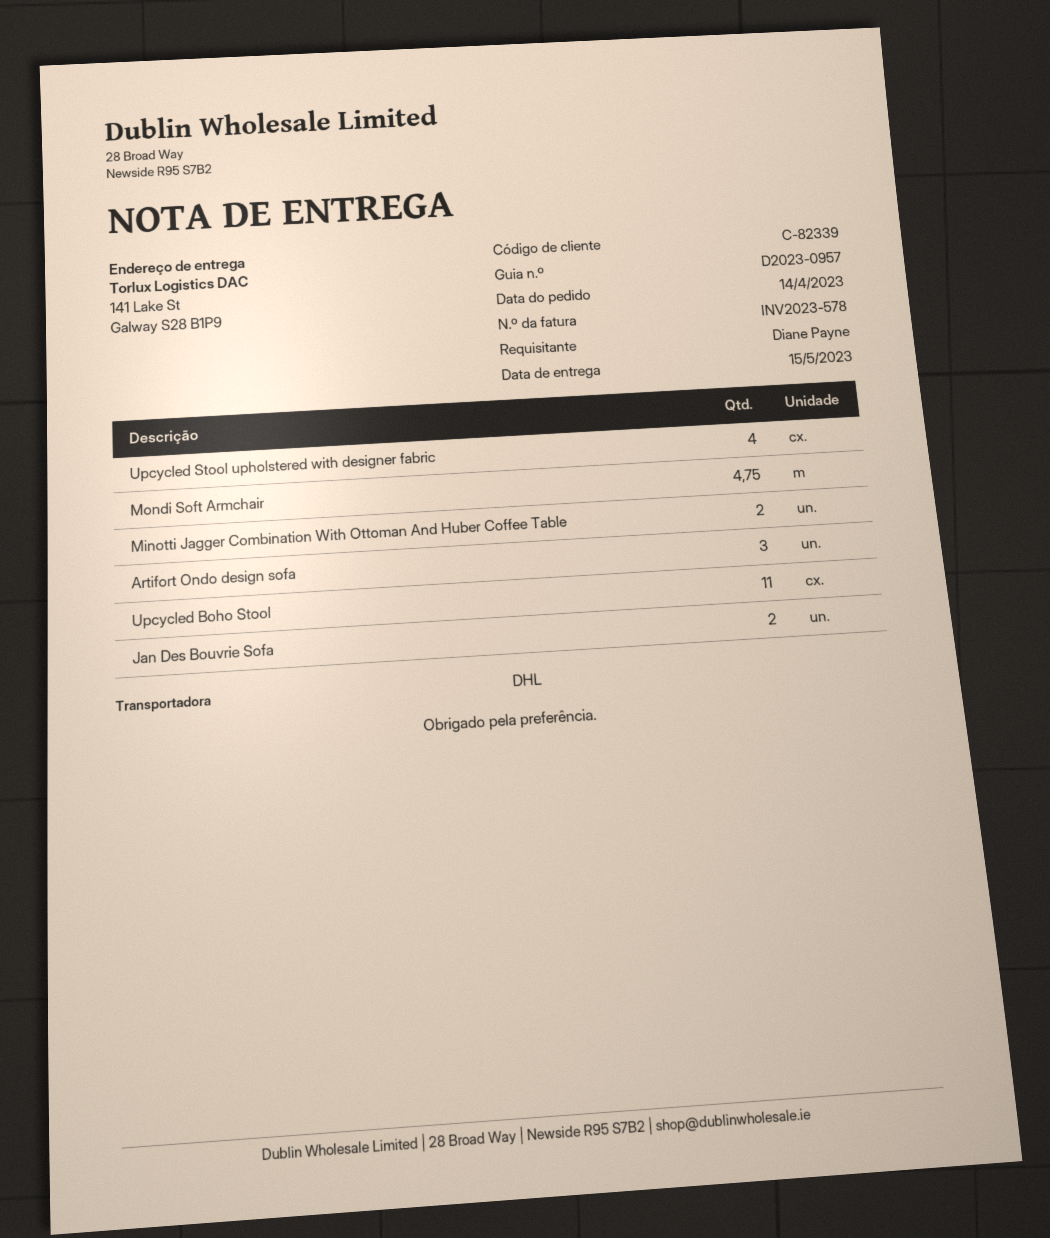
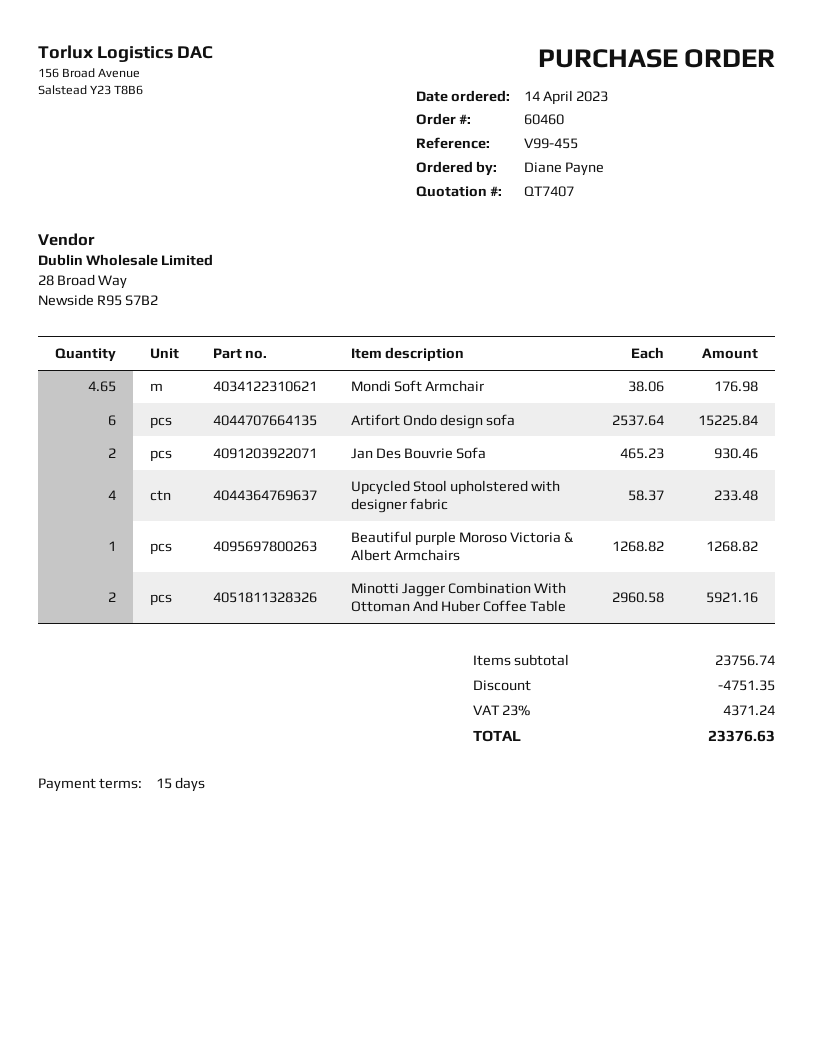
Mondi Soft Armchair: 4.75 -> 4.65
Artifort Ondo design sofa: 3 -> 6
Upcycled Boho Stool: 11 -> none
Beautiful purple Moroso Victoria & Albert Armchairs: none -> 1

